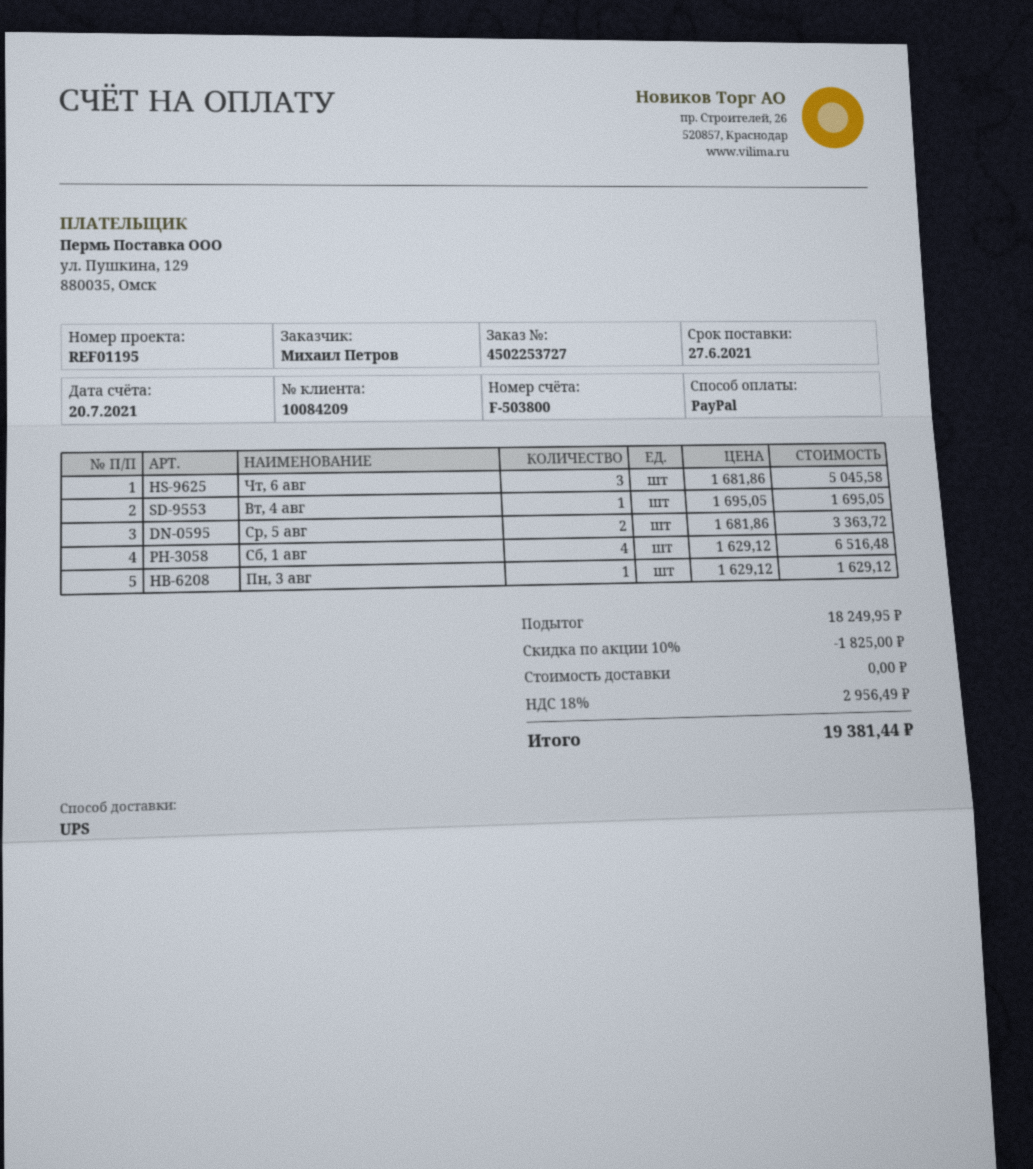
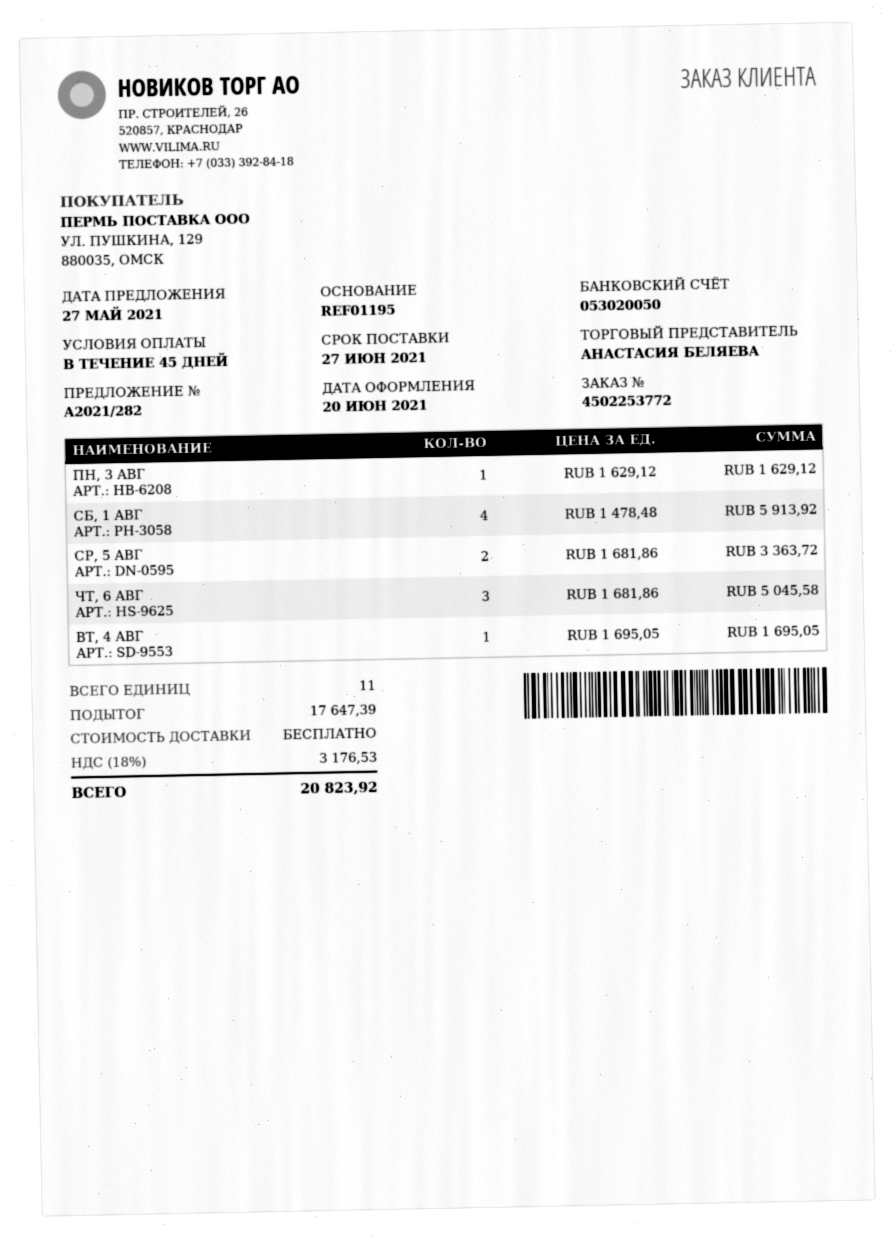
order number: 4502253727 -> 4502253772
Сб, 1 авг: 4 x 1629.12 = 6516.48 -> 4 x 1478.48 = 5913.92
subtotal: 18249.95 -> 17647.39
discount: 10% = 1825.00 -> none
tax: 18% = 2956.49 -> 18% = 3176.53
total: 19381.44 -> 20823.92

